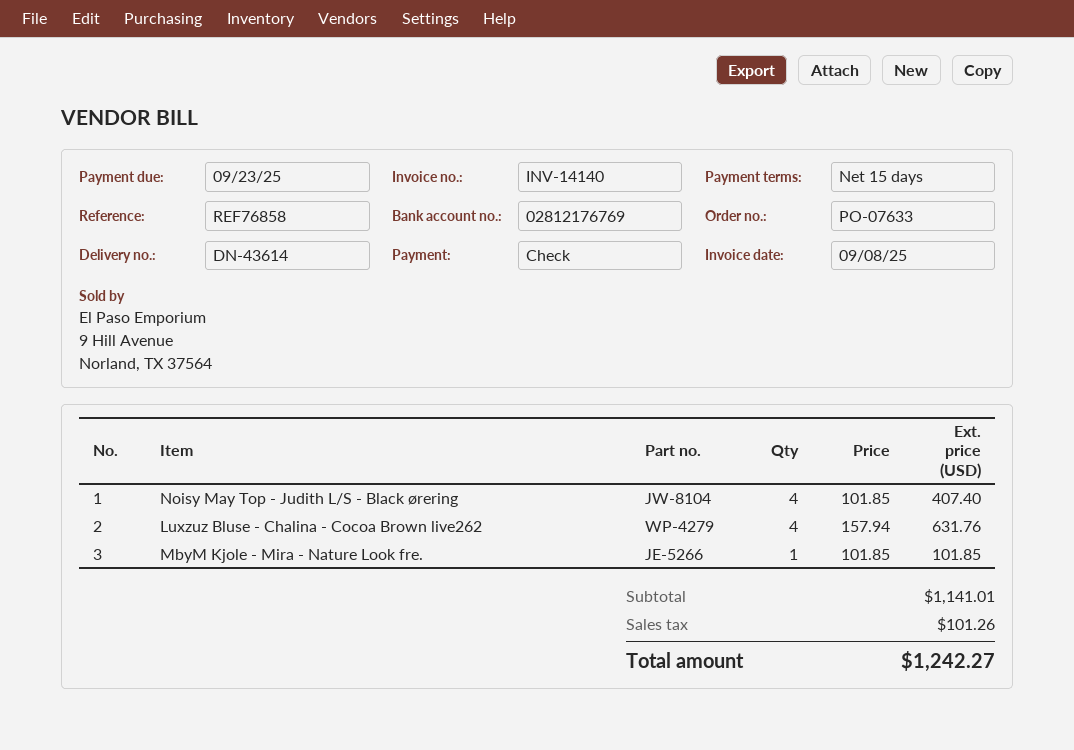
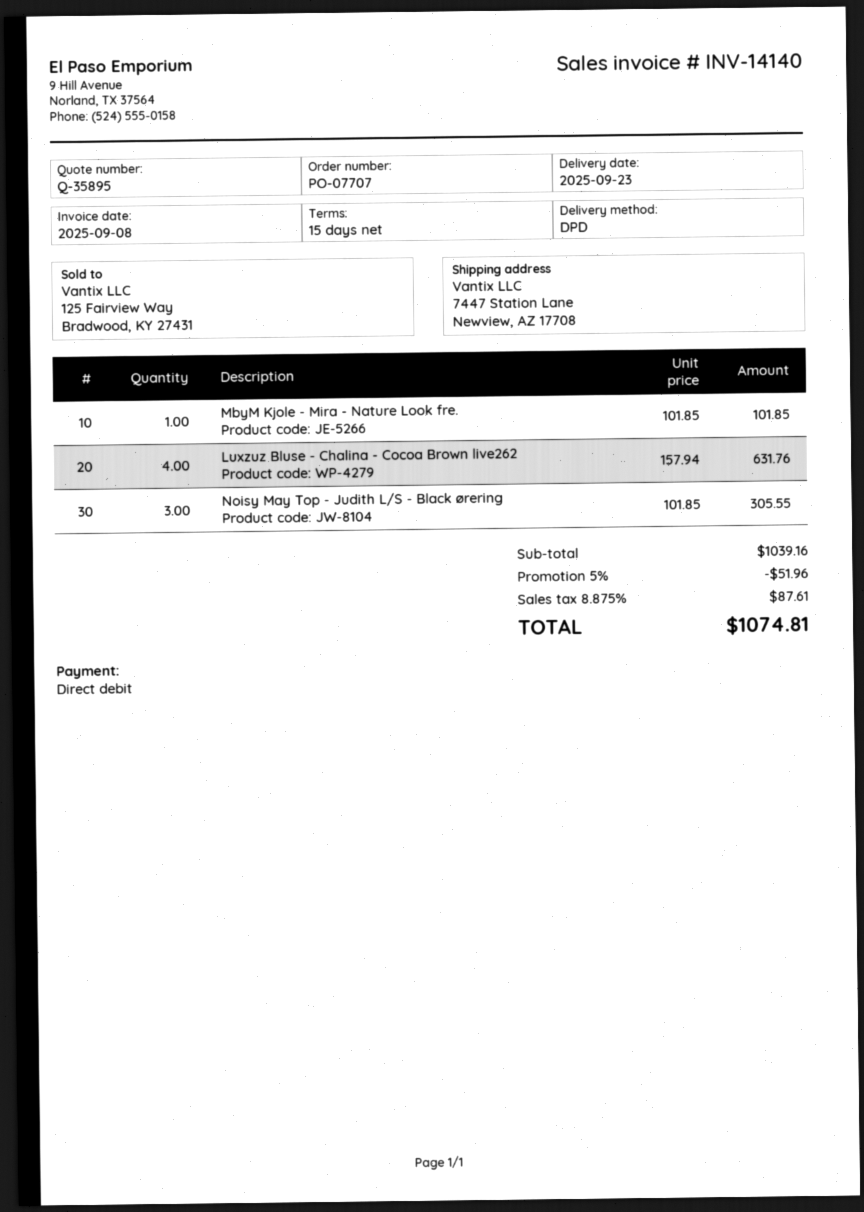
order number: PO-07633 -> PO-07707
payment method: cheque -> direct debit
Noisy May Top - Judith L/S - Black ørering: 4 x 101.85 = 407.40 -> 3 x 101.85 = 305.55
subtotal: 1141.01 -> 1039.16
discount: none -> 5% = 51.96
tax: 101.26 -> 87.61
total: 1242.27 -> 1074.81

